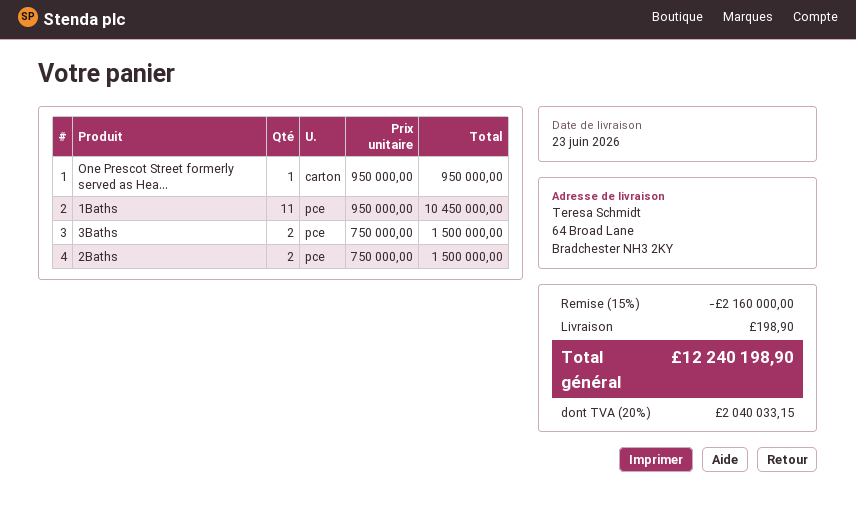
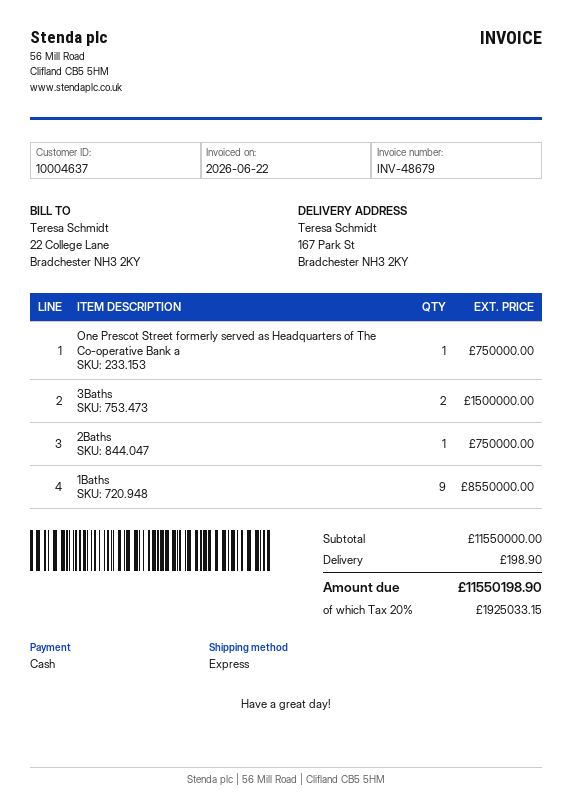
ship to: 64 Broad Lane, Bradchester NH3 2KY -> 167 Park St, Bradchester NH3 2KY
One Prescot Street formerly served as Hea...: 1 for 950000.00 -> 1 for 750000.00
1Baths: 11 for 10450000.00 -> 9 for 8550000.00
2Baths: 2 for 1500000.00 -> 1 for 750000.00
discount: 15% = 2160000.00 -> none
tax: 20% = 2040033.15 -> 20% = 1925033.15
total: 12240198.90 -> 11550198.90

